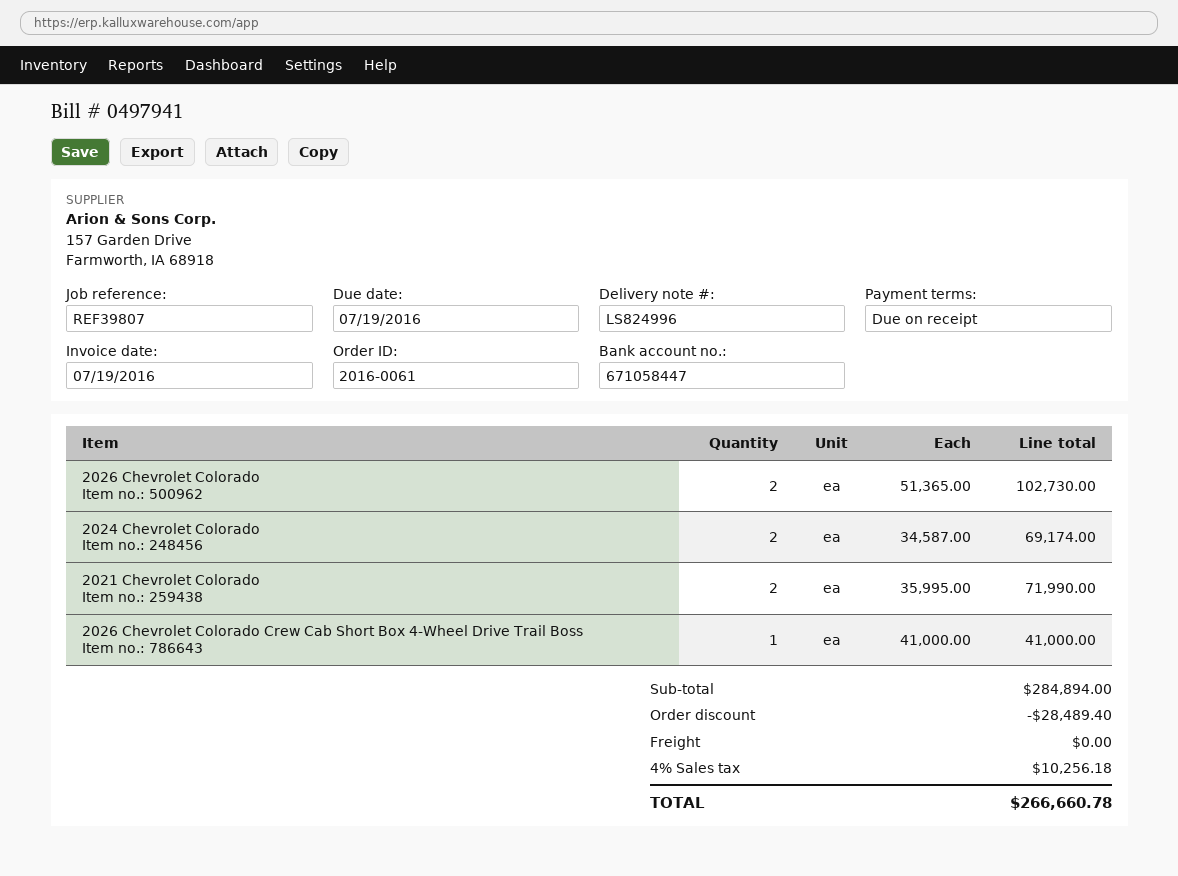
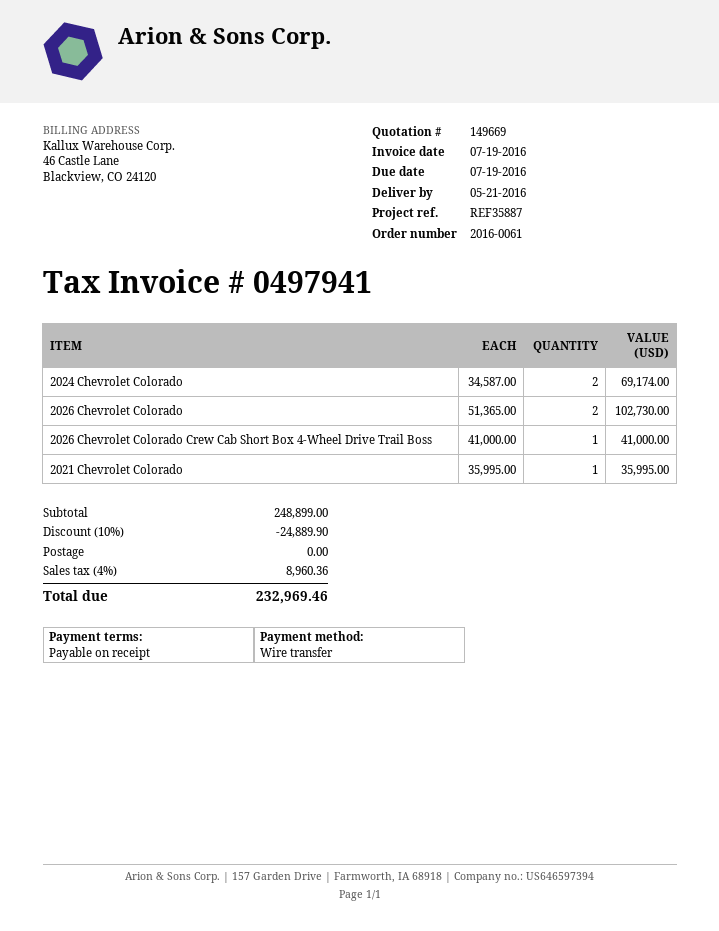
reference: REF39807 -> REF35887
2021 Chevrolet Colorado: 2 x 35995.00 = 71990.00 -> 1 x 35995.00 = 35995.00
subtotal: 284894.00 -> 248899.00
discount: 28489.40 -> 24889.90
tax: 4% = 10256.18 -> 4% = 8960.36
total: 266660.78 -> 232969.46

